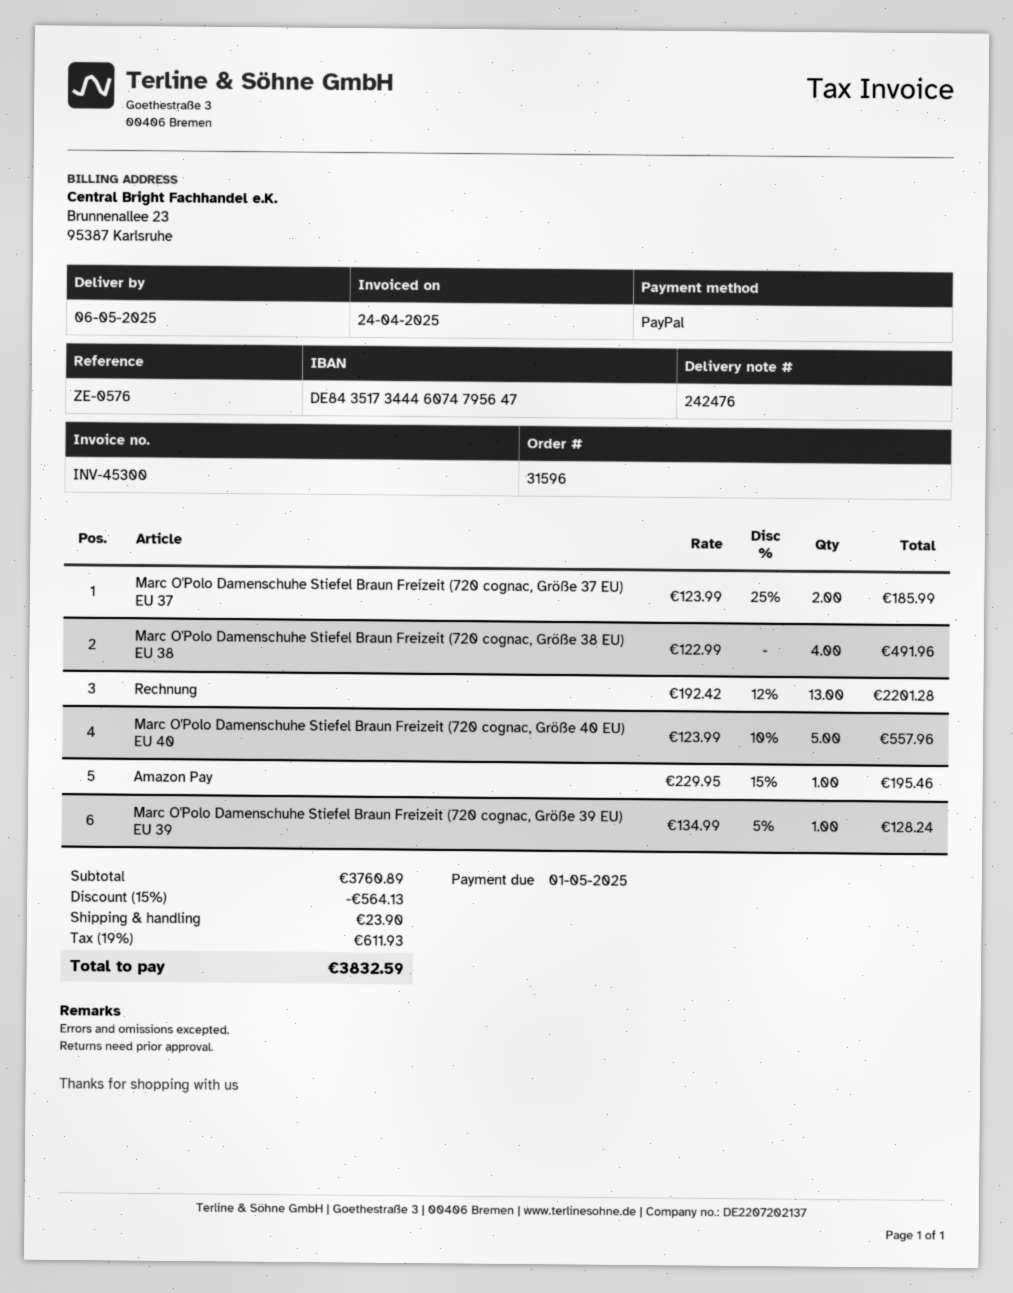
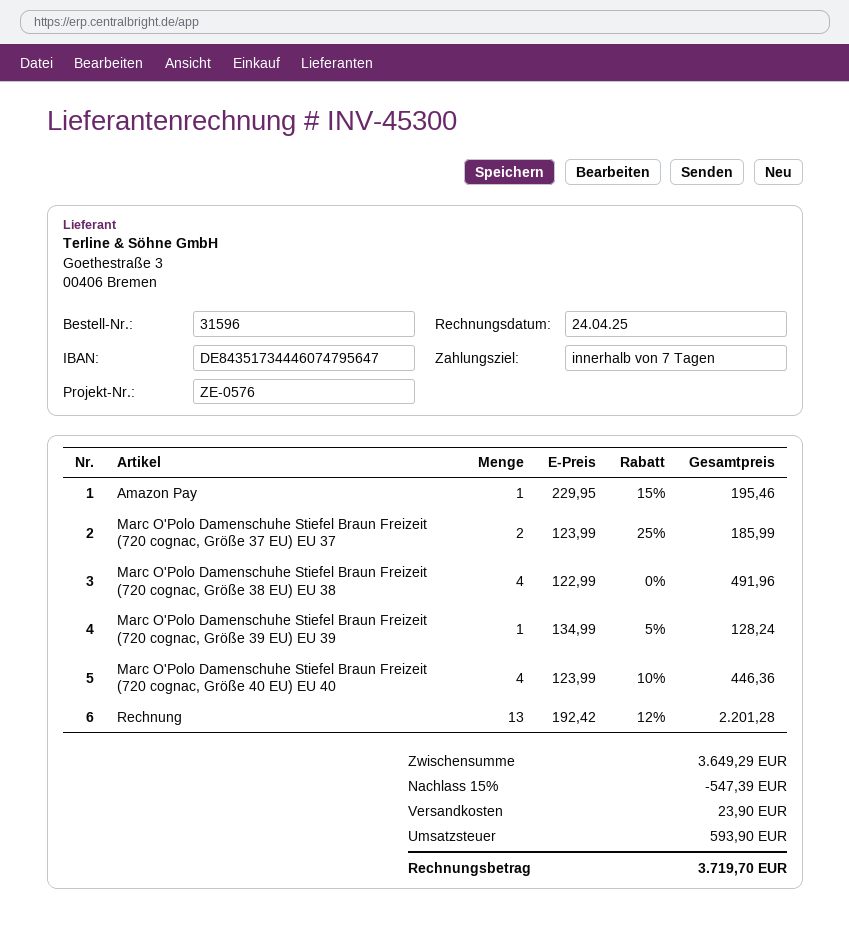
Marc O'Polo Damenschuhe Stiefel Braun Freizeit (720 cognac, Größe 40 EU) EU 40: 5 x 123.99 - 10% = 557.96 -> 4 x 123.99 - 10% = 446.36
subtotal: 3760.89 -> 3649.29
discount: 15% = 564.13 -> 15% = 547.39
tax: 611.93 -> 593.90
total: 3832.59 -> 3719.70

